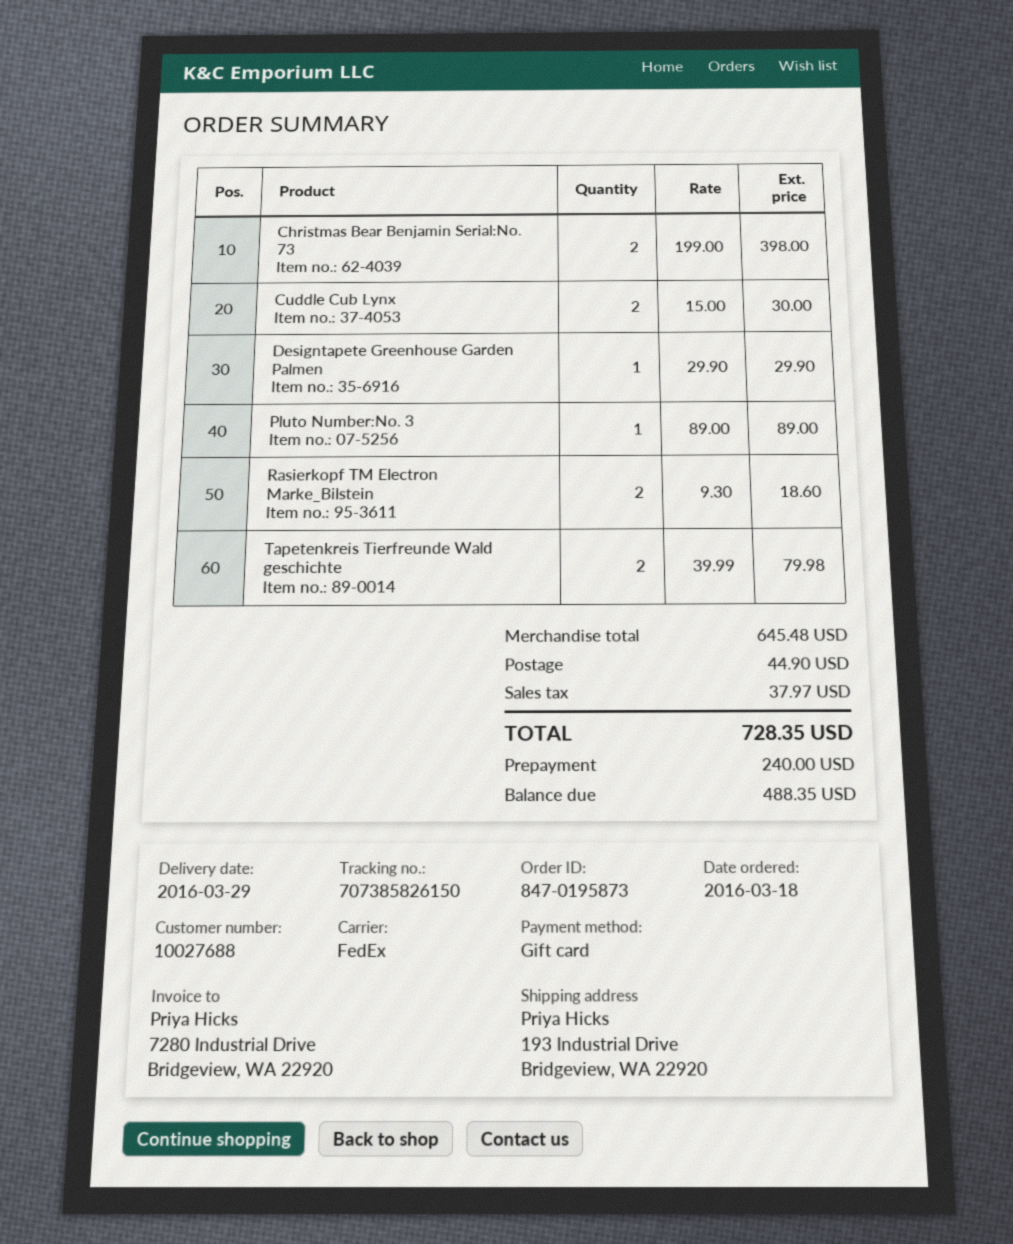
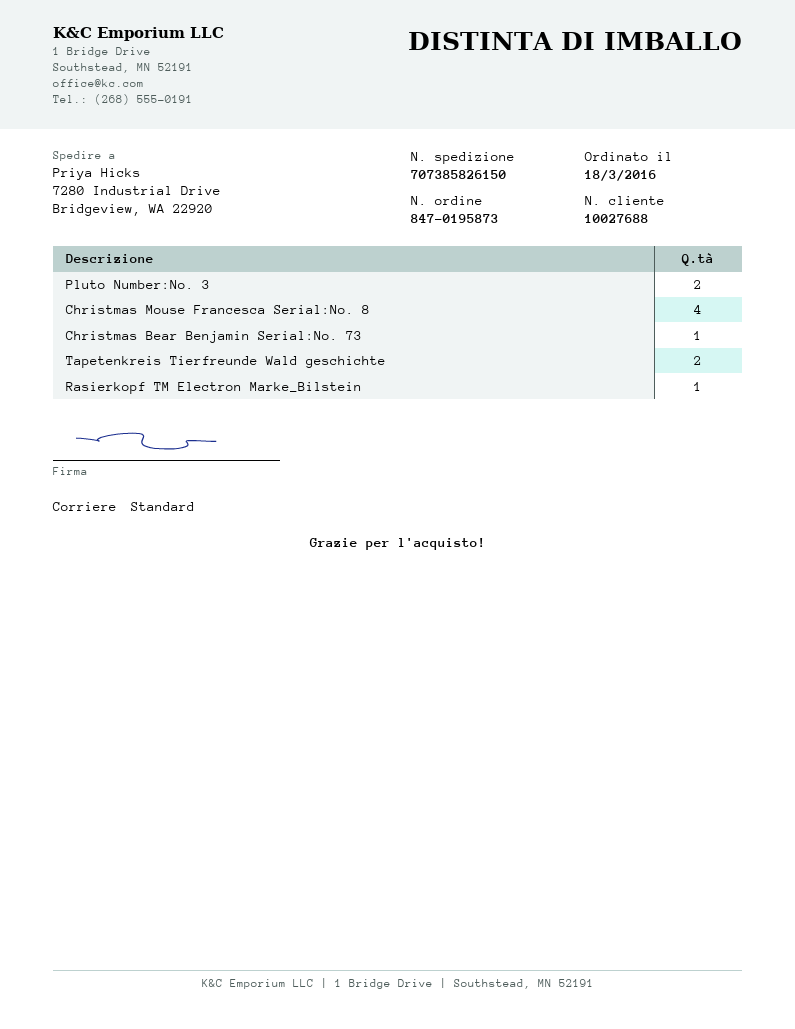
shipping method: FedEx -> standard
ship to: 193 Industrial Drive, Bridgeview, WA 22920 -> 7280 Industrial Drive, Bridgeview, WA 22920
Christmas Bear Benjamin Serial:No. 73: 2 -> 1
Cuddle Cub Lynx: 2 -> none
Designtapete Greenhouse Garden Palmen: 1 -> none
Pluto Number:No. 3: 1 -> 2
Rasierkopf TM Electron Marke_Bilstein: 2 -> 1
Christmas Mouse Francesca Serial:No. 8: none -> 4

